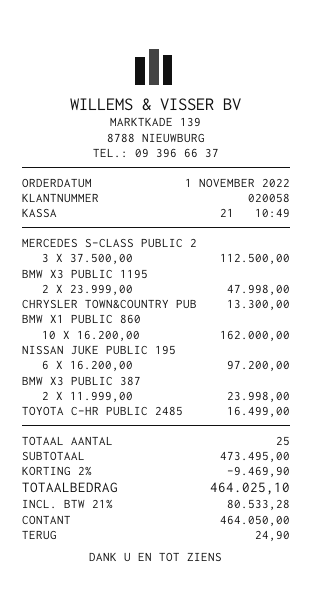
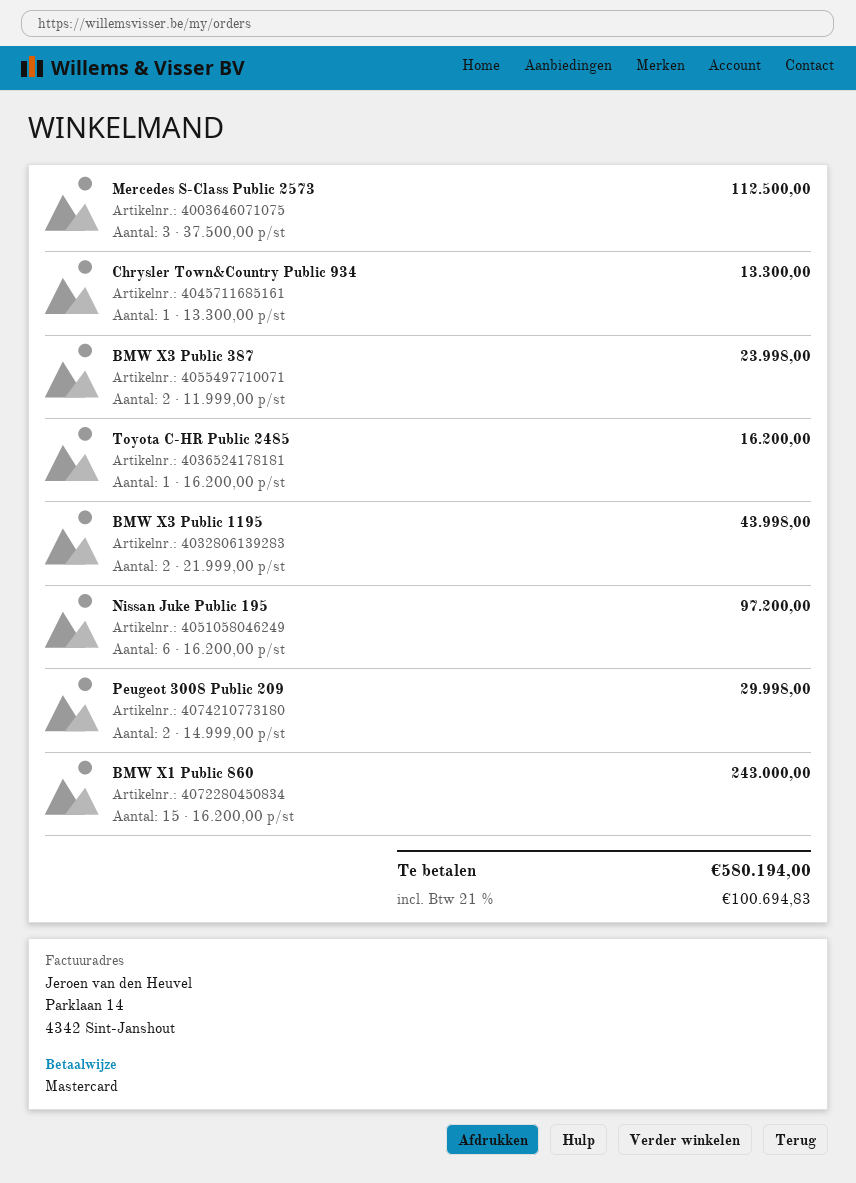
payment method: cash -> Mastercard
BMW X3 PUBLIC 1195: 2 x 23999.00 = 47998.00 -> 2 x 21999.00 = 43998.00
BMW X1 PUBLIC 860: 10 x 16200.00 = 162000.00 -> 15 x 16200.00 = 243000.00
TOYOTA C-HR PUBLIC 2485: 1 x 16499.00 = 16499.00 -> 1 x 16200.00 = 16200.00
Peugeot 3008 Public 209: none -> 2 x 14999.00 = 29998.00
discount: 2% = 9469.90 -> none
tax: 21% = 80533.28 -> 21% = 100694.83
total: 464025.10 -> 580194.00

